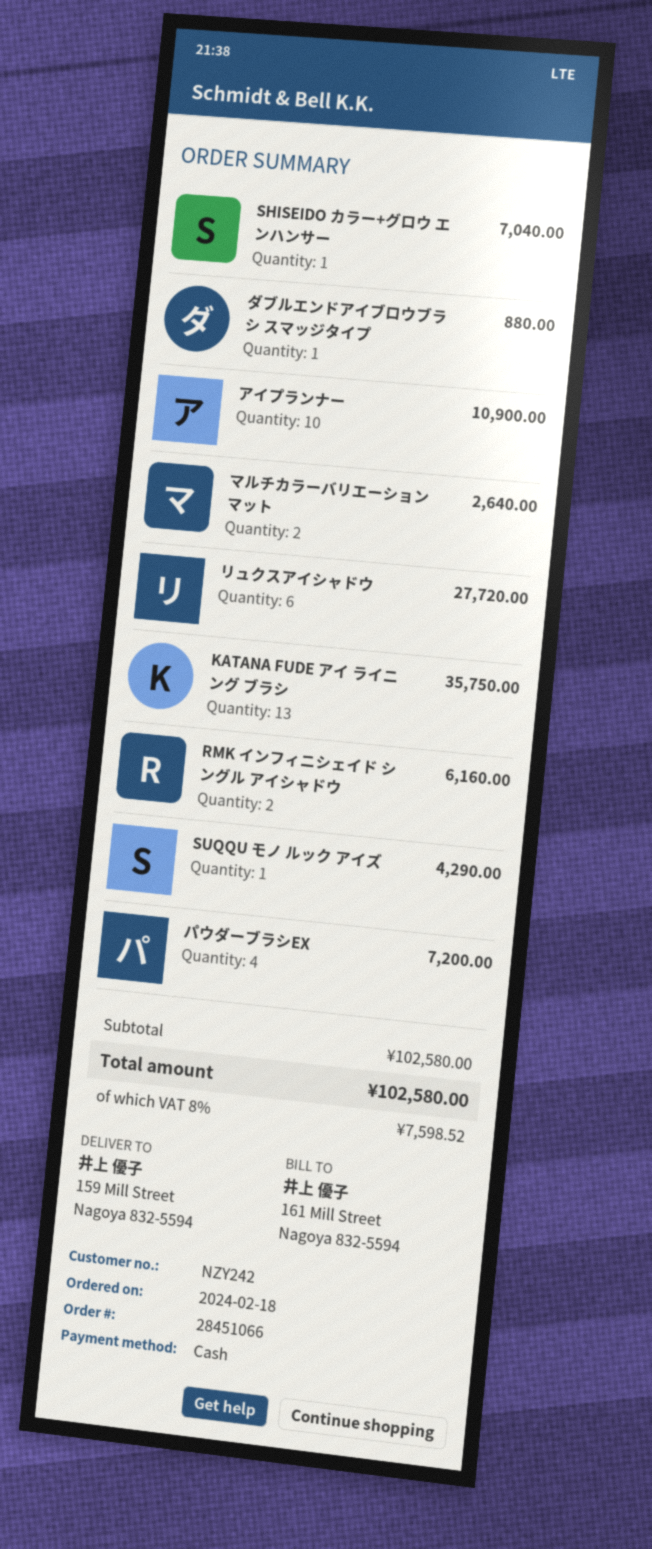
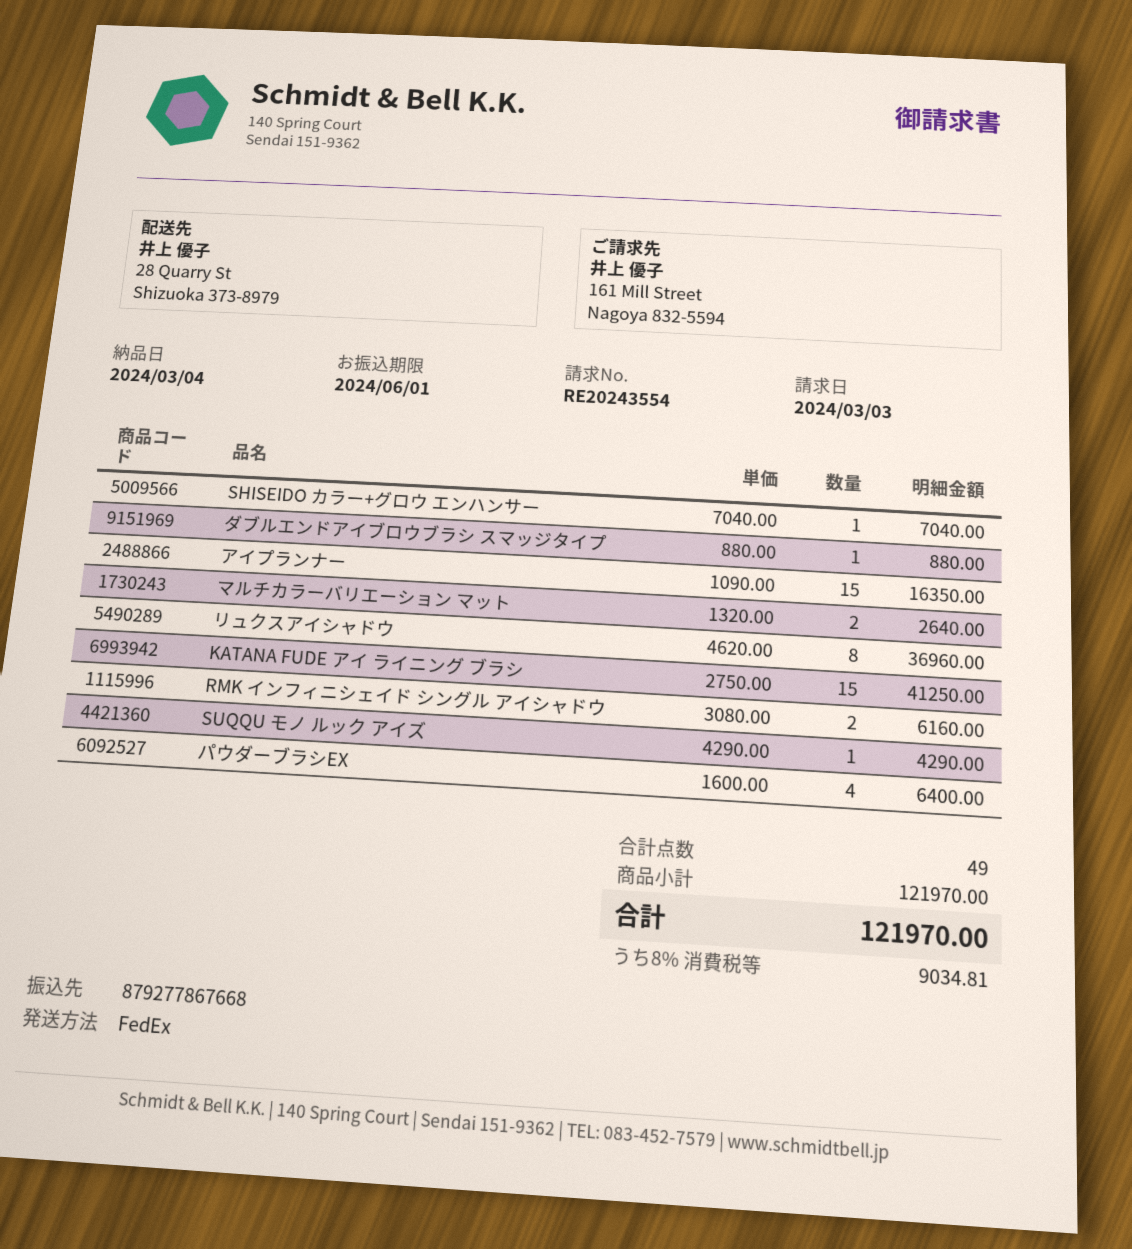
ship to: 159 Mill Street, Nagoya 832-5594 -> 28 Quarry St, Shizuoka 373-8979
アイプランナー: 10 for 10900.00 -> 15 for 16350.00
リュクスアイシャドウ: 6 for 27720.00 -> 8 for 36960.00
KATANA FUDE アイ ライニング ブラシ: 13 for 35750.00 -> 15 for 41250.00
パウダーブラシEX: 4 for 7200.00 -> 4 for 6400.00
subtotal: 102580.00 -> 121970.00
tax: 8% = 7598.52 -> 8% = 9034.81
total: 102580.00 -> 121970.00

